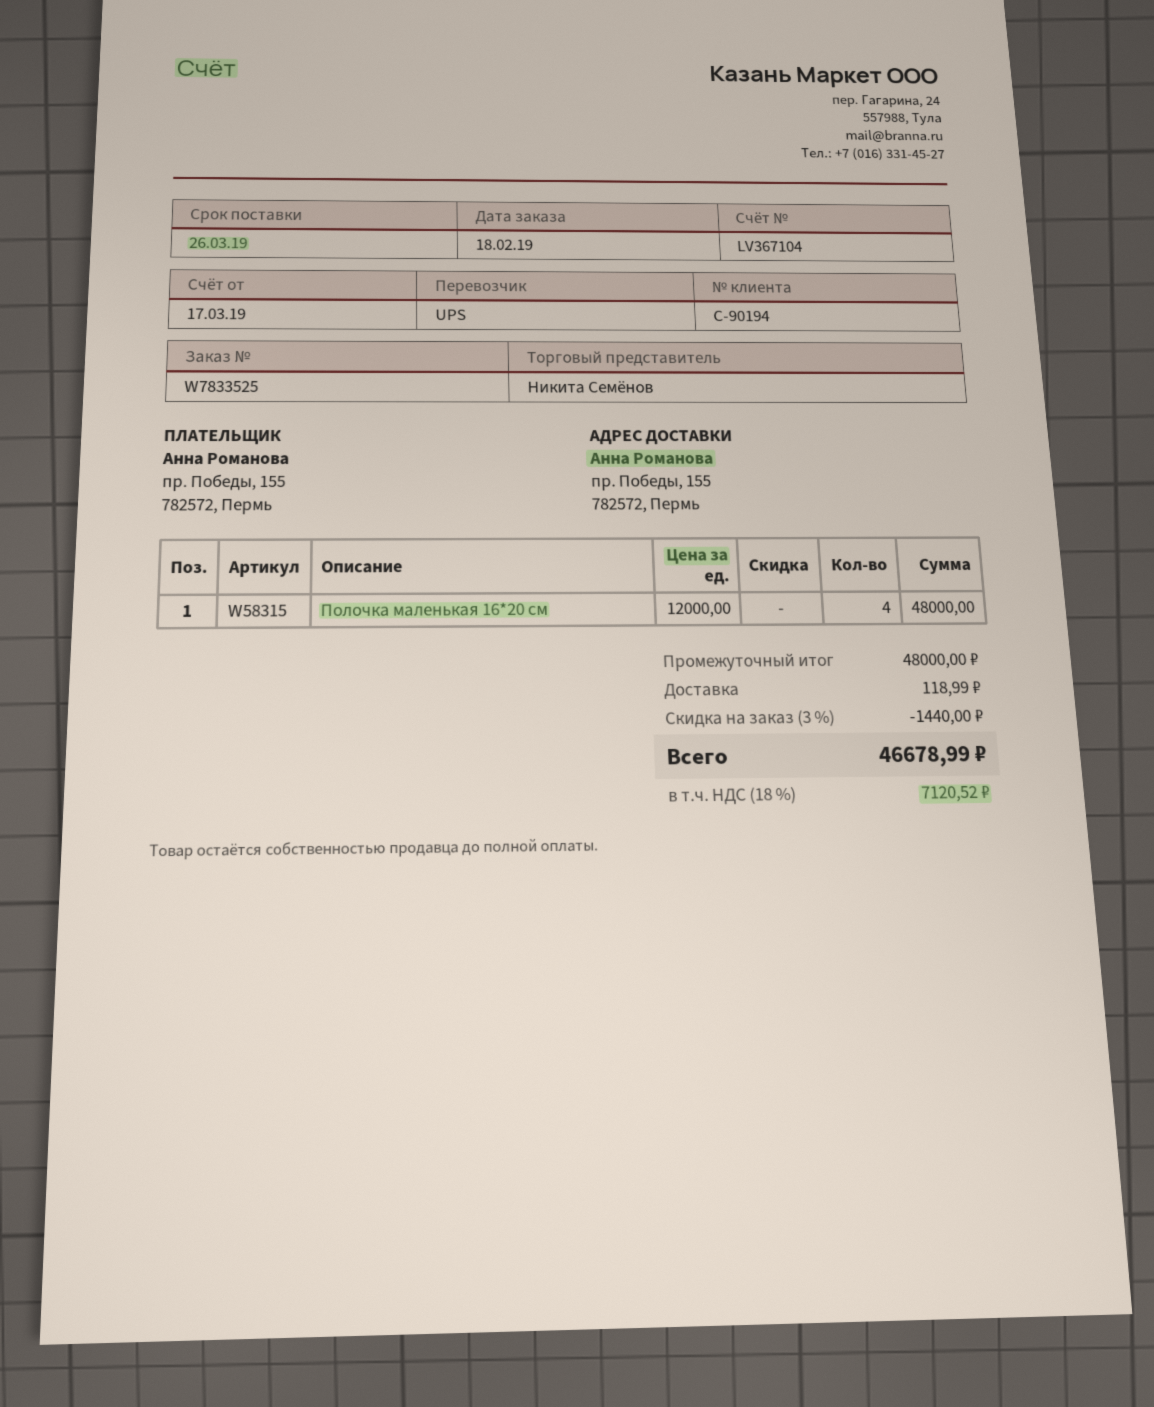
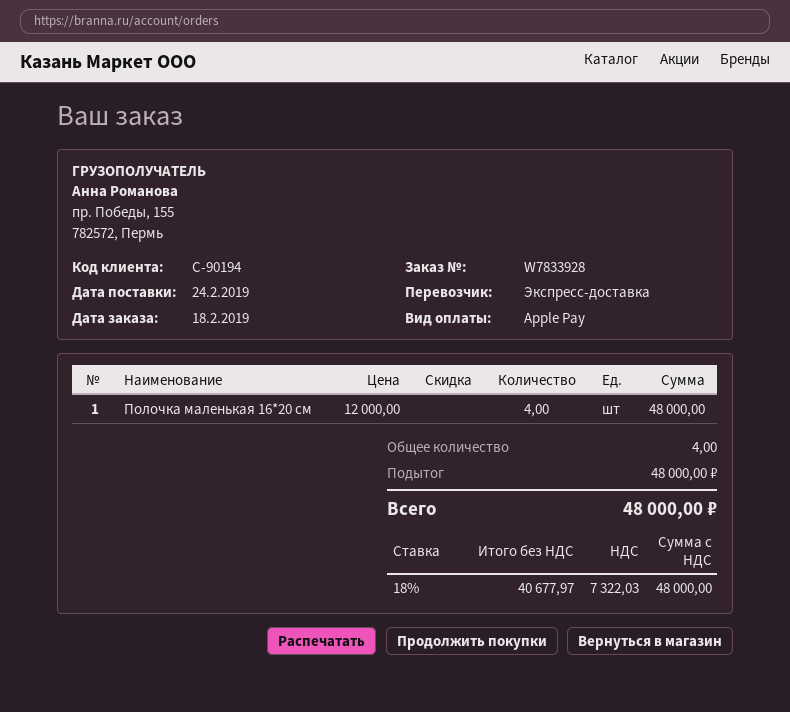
order number: W7833525 -> W7833928
delivery date: 2019-03-26 -> 2019-02-24
shipping method: UPS -> express
discount: 3% = 1440.00 -> none
shipping: 118.99 -> none
tax: 18% = 7120.52 -> 18% = 7322.03
total: 46678.99 -> 48000.00

